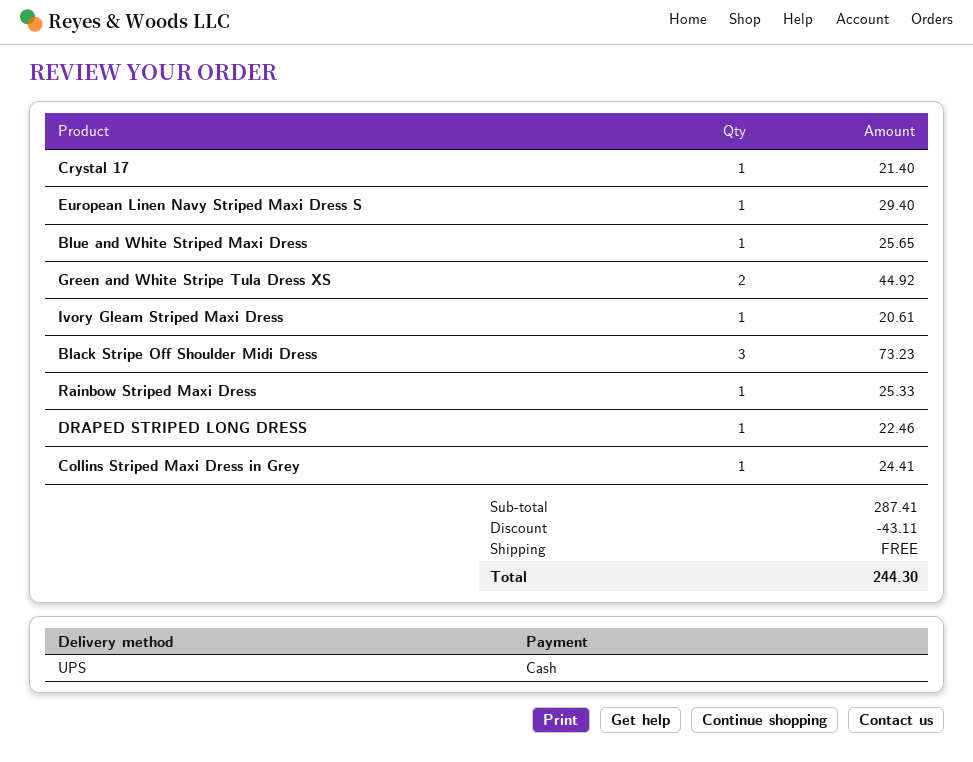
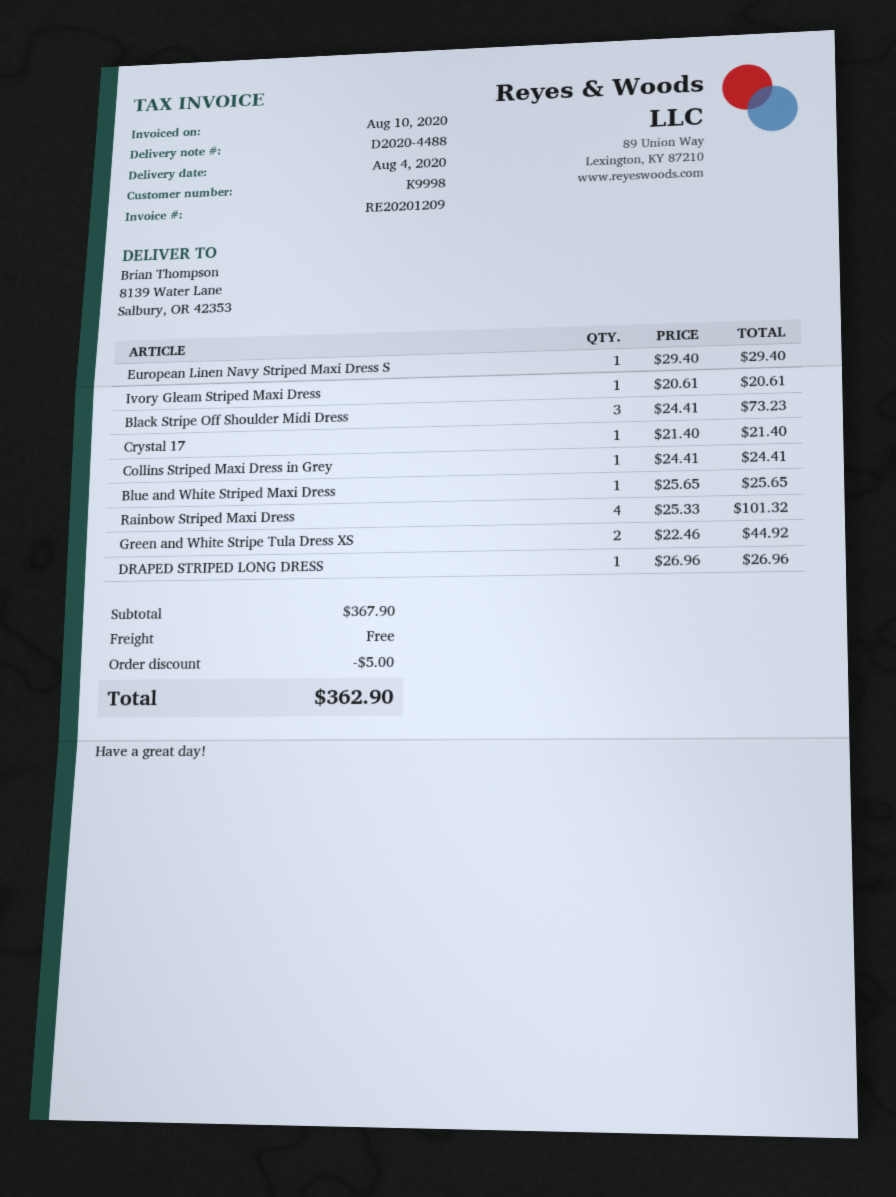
Rainbow Striped Maxi Dress: 1 for 25.33 -> 4 for 101.32
DRAPED STRIPED LONG DRESS: 1 for 22.46 -> 1 for 26.96
subtotal: 287.41 -> 367.90
discount: 43.11 -> 5.00
total: 244.30 -> 362.90

